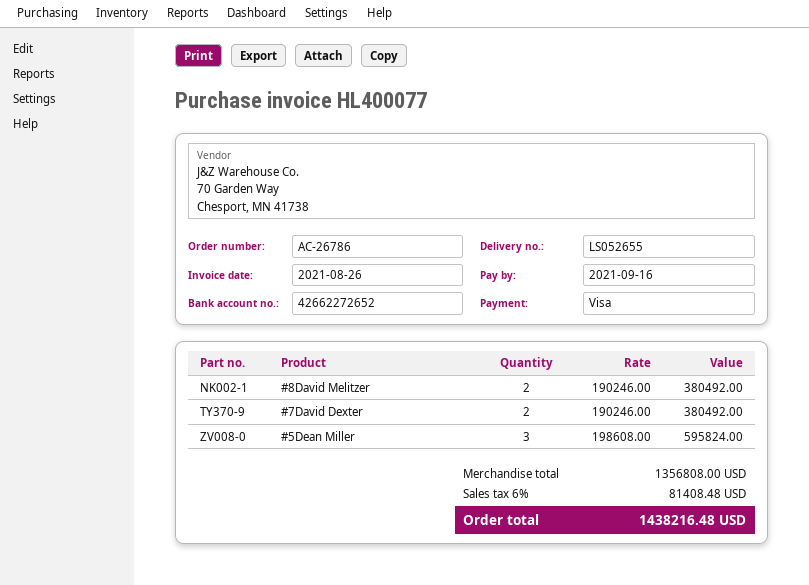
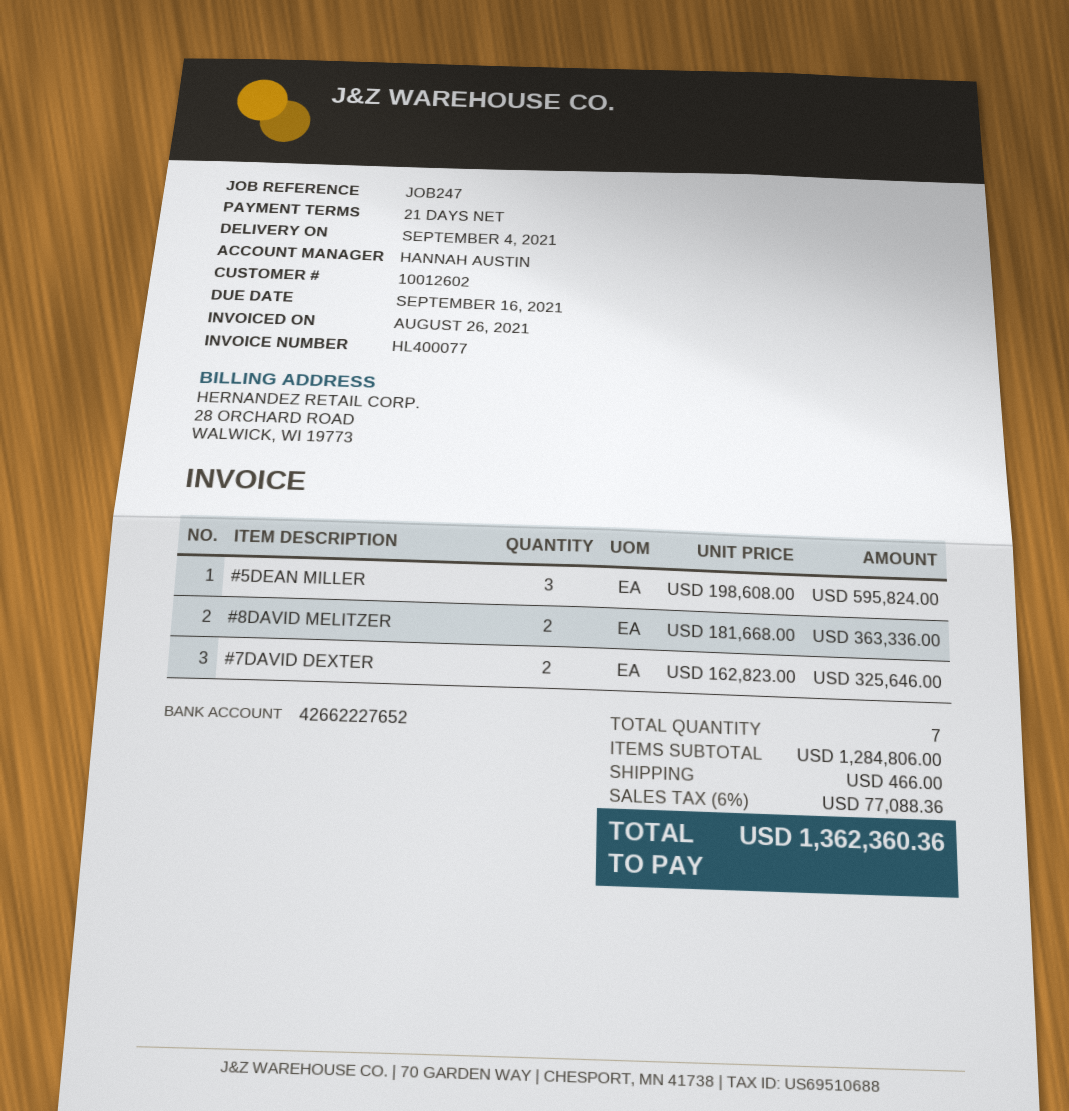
bank account: 42662272652 -> 42662227652
#8David Melitzer: 2 x 190246.00 = 380492.00 -> 2 x 181668.00 = 363336.00
#7David Dexter: 2 x 190246.00 = 380492.00 -> 2 x 162823.00 = 325646.00
subtotal: 1356808.00 -> 1284806.00
shipping: none -> 466.00
tax: 6% = 81408.48 -> 6% = 77088.36
total: 1438216.48 -> 1362360.36

